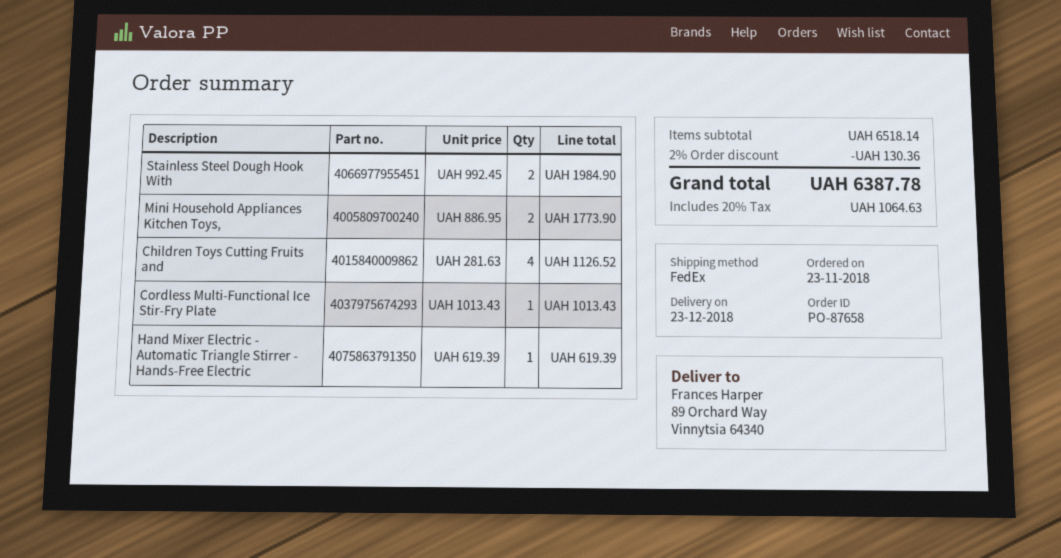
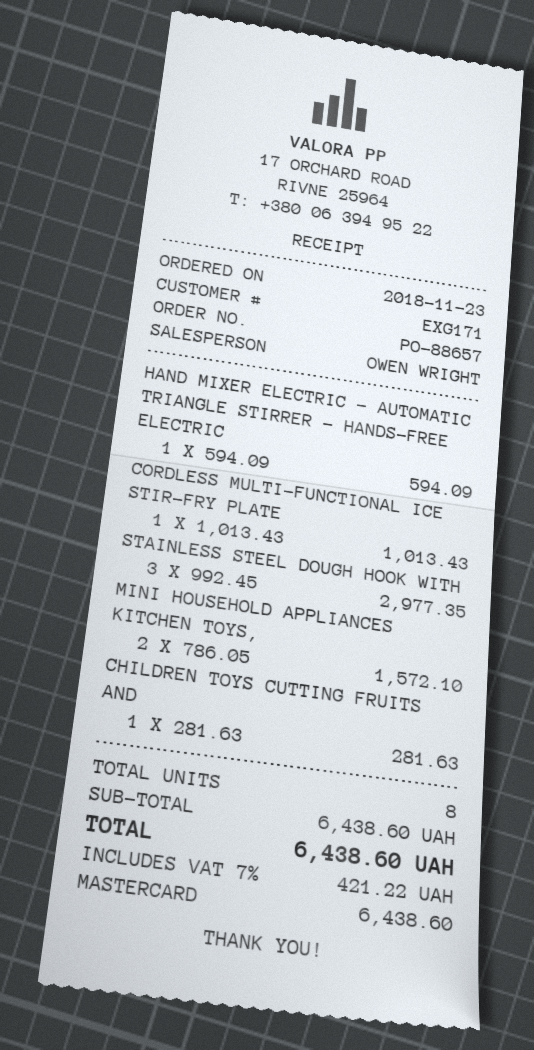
order number: PO-87658 -> PO-88657
Stainless Steel Dough Hook With: 2 x 992.45 = 1984.90 -> 3 x 992.45 = 2977.35
Mini Household Appliances Kitchen Toys,: 2 x 886.95 = 1773.90 -> 2 x 786.05 = 1572.10
Children Toys Cutting Fruits and: 4 x 281.63 = 1126.52 -> 1 x 281.63 = 281.63
Hand Mixer Electric - Automatic Triangle Stirrer - Hands-Free Electric: 1 x 619.39 = 619.39 -> 1 x 594.09 = 594.09
subtotal: 6518.14 -> 6438.60
discount: 2% = 130.36 -> none
tax: 20% = 1064.63 -> 7% = 421.22
total: 6387.78 -> 6438.60

